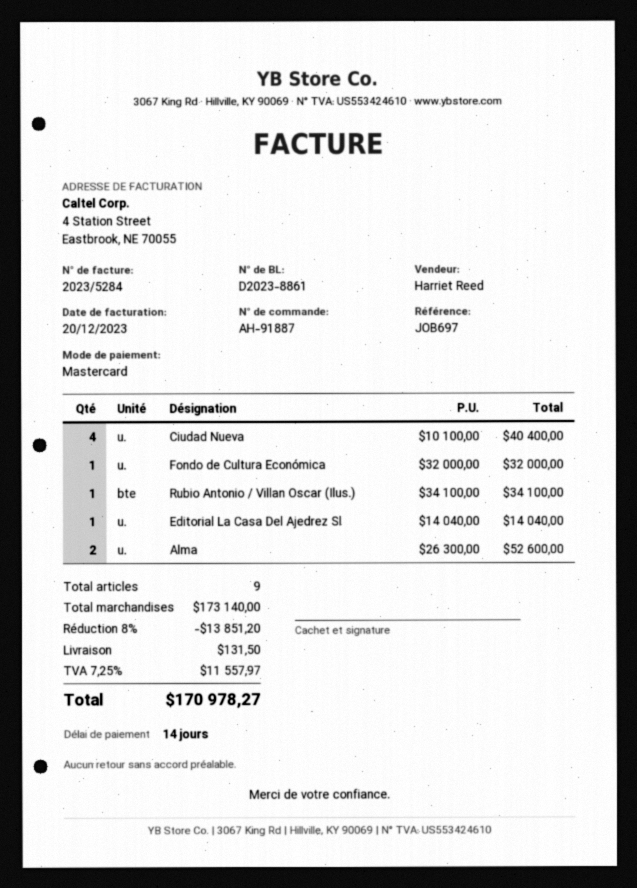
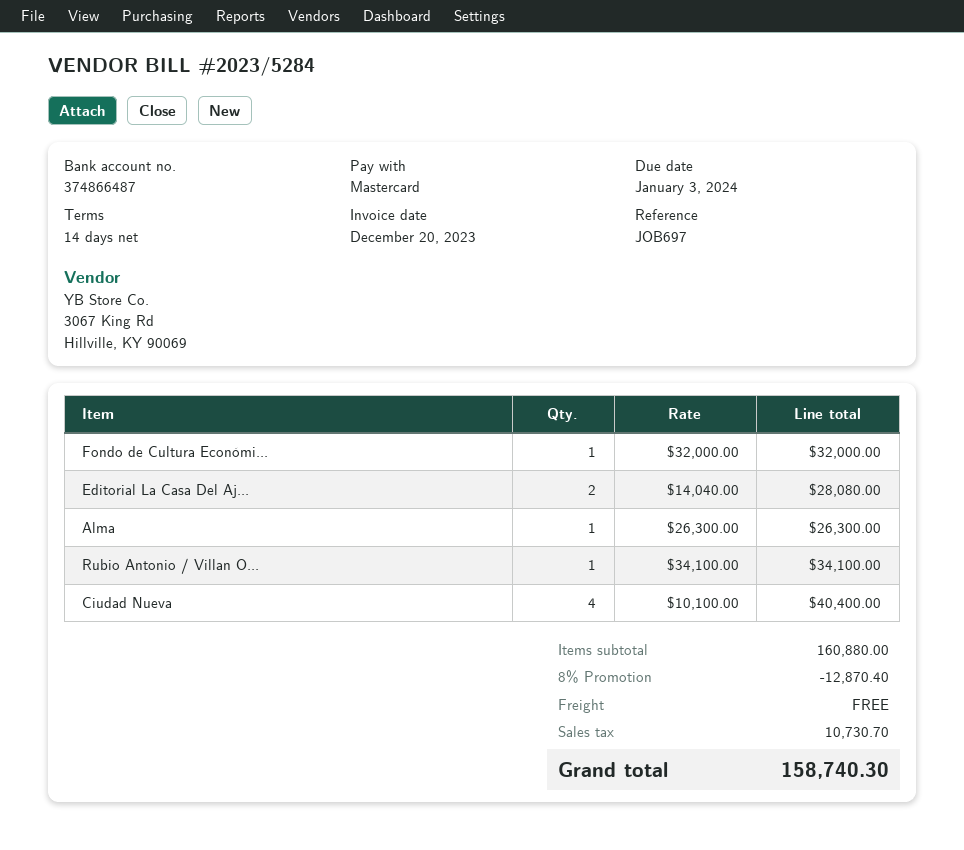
Editorial La Casa Del Ajedrez Sl: 1 x 14040.00 = 14040.00 -> 2 x 14040.00 = 28080.00
Alma: 2 x 26300.00 = 52600.00 -> 1 x 26300.00 = 26300.00
subtotal: 173140.00 -> 160880.00
discount: 8% = 13851.20 -> 8% = 12870.40
shipping: 131.50 -> 0.00
tax: 11557.97 -> 10730.70
total: 170978.27 -> 158740.30

